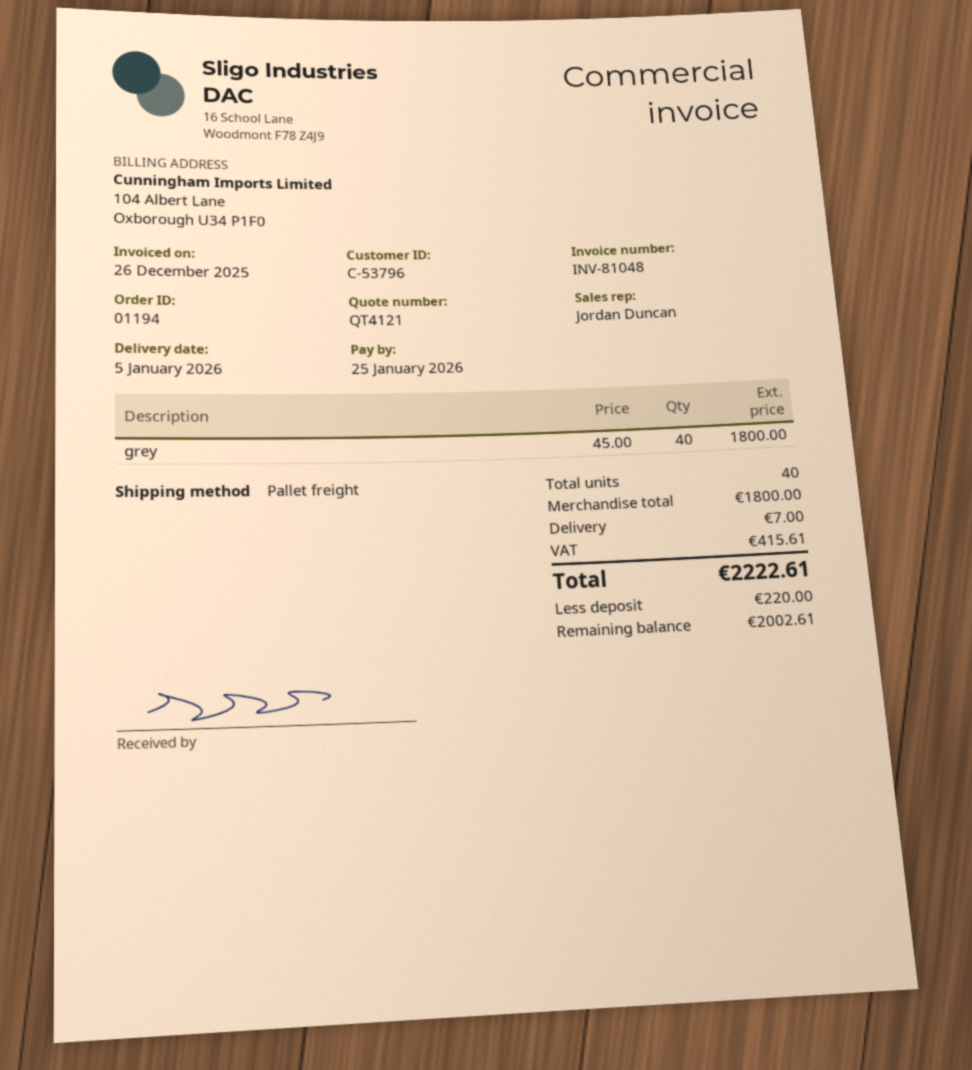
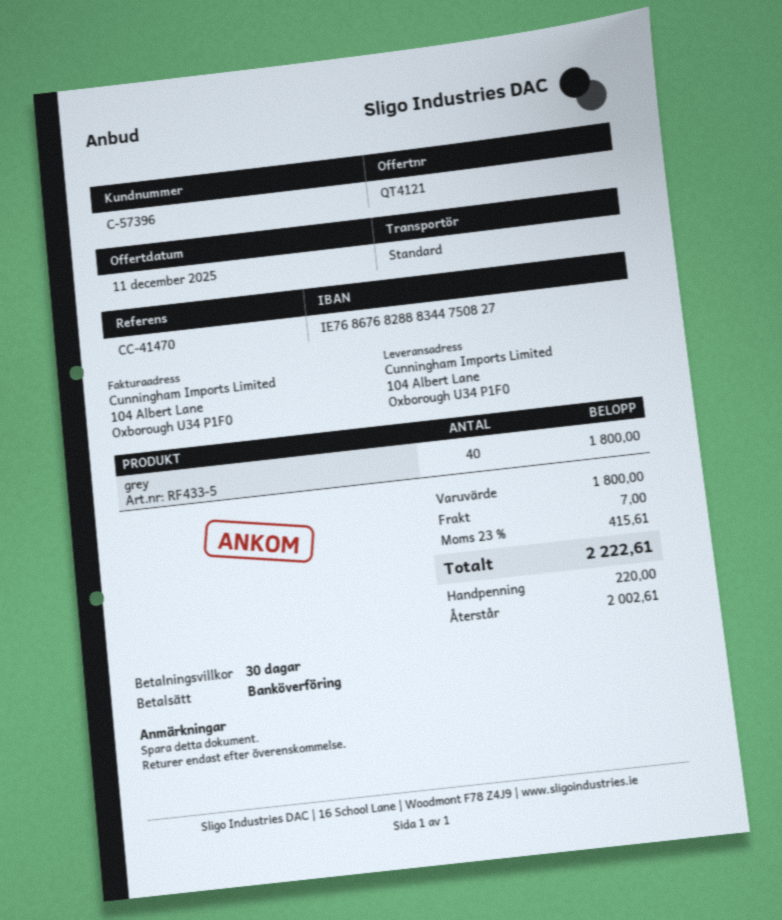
customer number: C-53796 -> C-57396
shipping method: pallet freight -> standard

